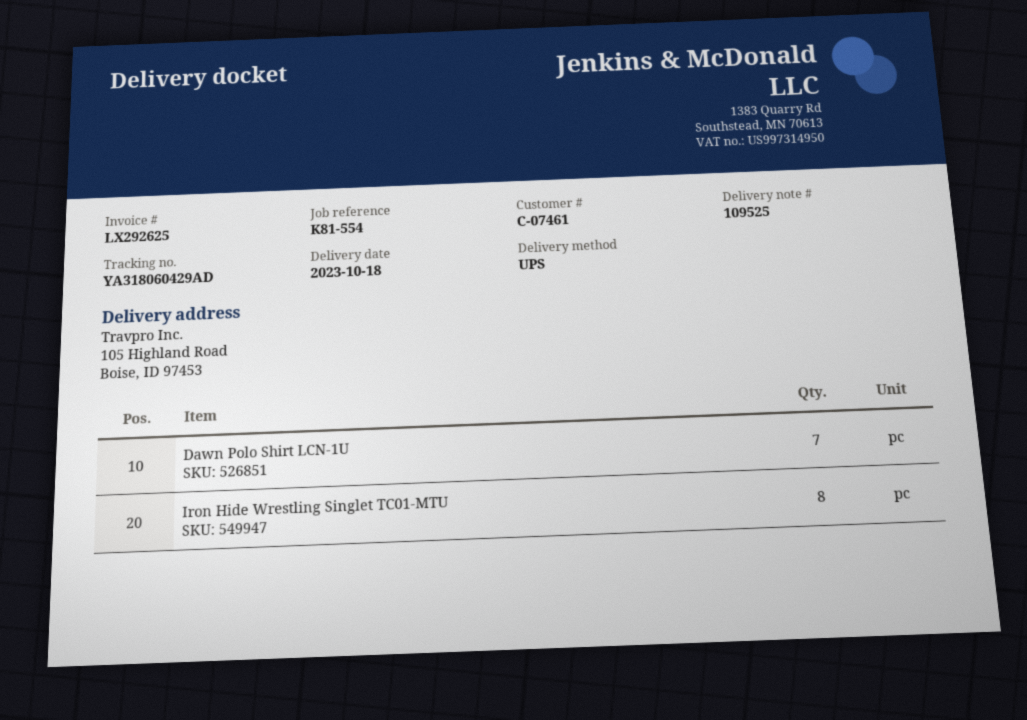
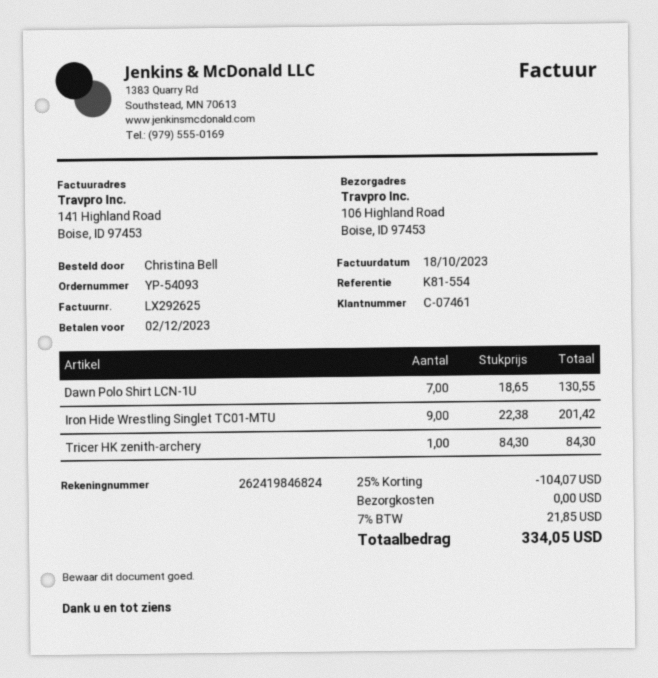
ship to: 105 Highland Road, Boise, ID 97453 -> 106 Highland Road, Boise, ID 97453
Iron Hide Wrestling Singlet TC01-MTU: 8 -> 9
Tricer HK zenith-archery: none -> 1

